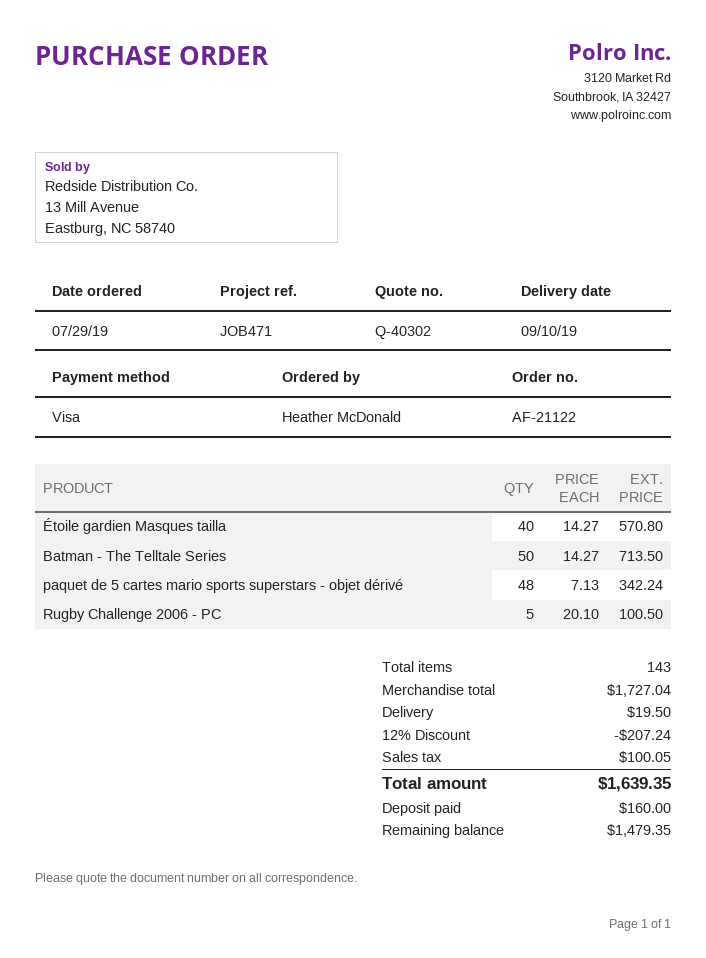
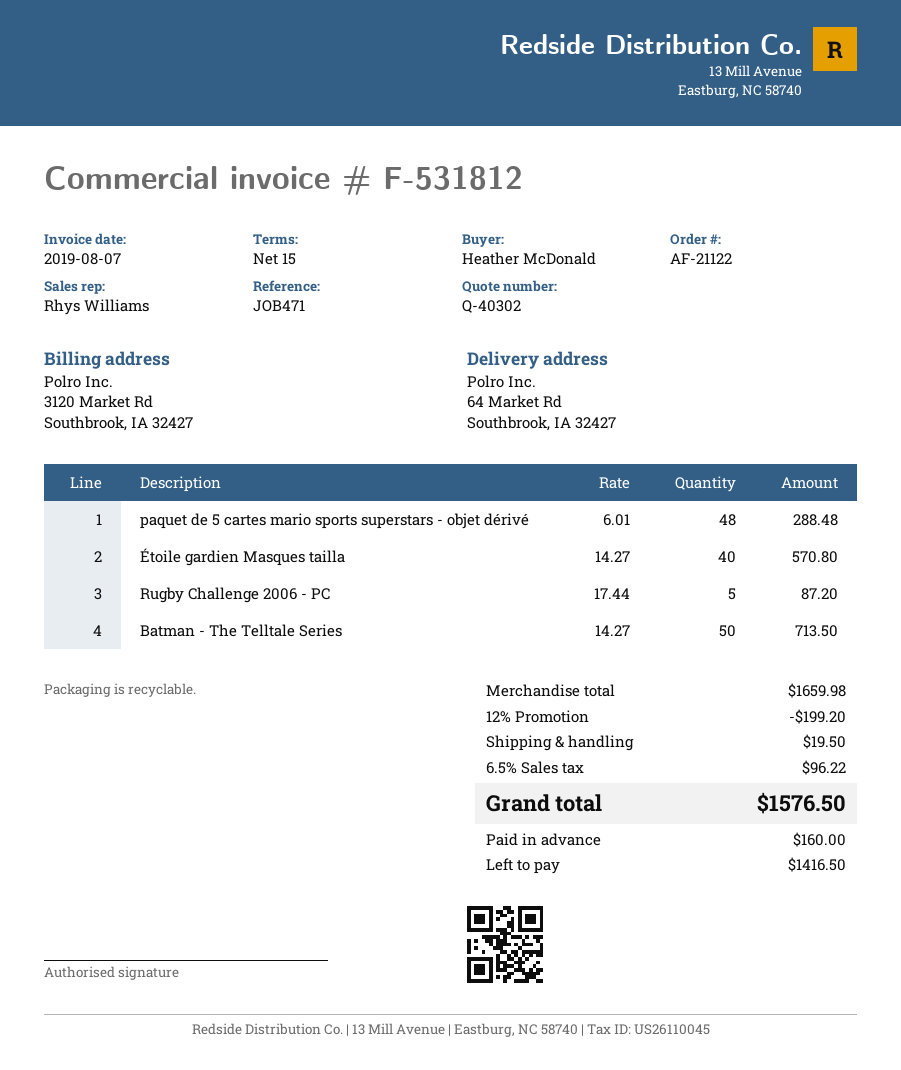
paquet de 5 cartes mario sports superstars - objet dérivé: 48 x 7.13 = 342.24 -> 48 x 6.01 = 288.48
Rugby Challenge 2006 - PC: 5 x 20.10 = 100.50 -> 5 x 17.44 = 87.20
subtotal: 1727.04 -> 1659.98
discount: 12% = 207.24 -> 12% = 199.20
tax: 100.05 -> 96.22
total: 1639.35 -> 1576.50
balance: 1479.35 -> 1416.50

